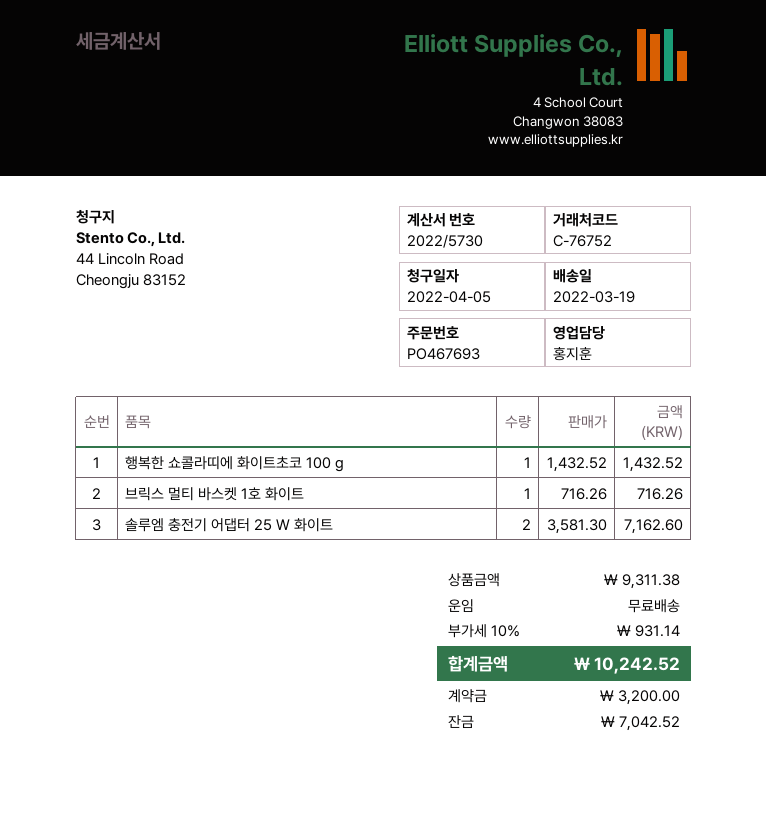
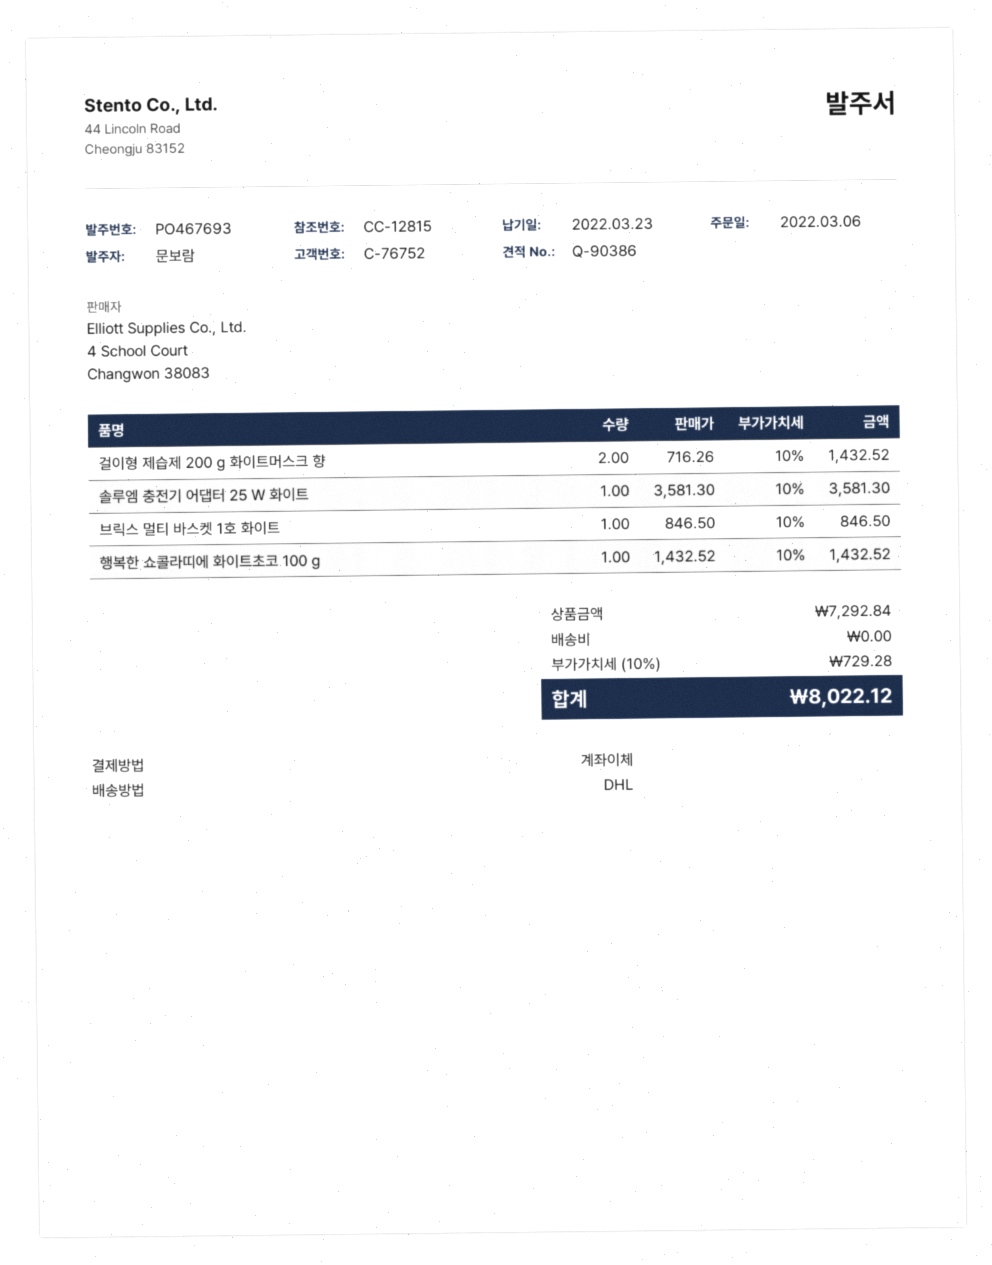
delivery date: 2022-03-19 -> 2022-03-23
브릭스 멀티 바스켓 1호 화이트: 1 x 716.26 = 716.26 -> 1 x 846.50 = 846.50
솔루엠 충전기 어댑터 25 W 화이트: 2 x 3581.30 = 7162.60 -> 1 x 3581.30 = 3581.30
걸이형 제습제 200 g 화이트머스크 향: none -> 2 x 716.26 = 1432.52
subtotal: 9311.38 -> 7292.84
tax: 10% = 931.14 -> 10% = 729.28
total: 10242.52 -> 8022.12

